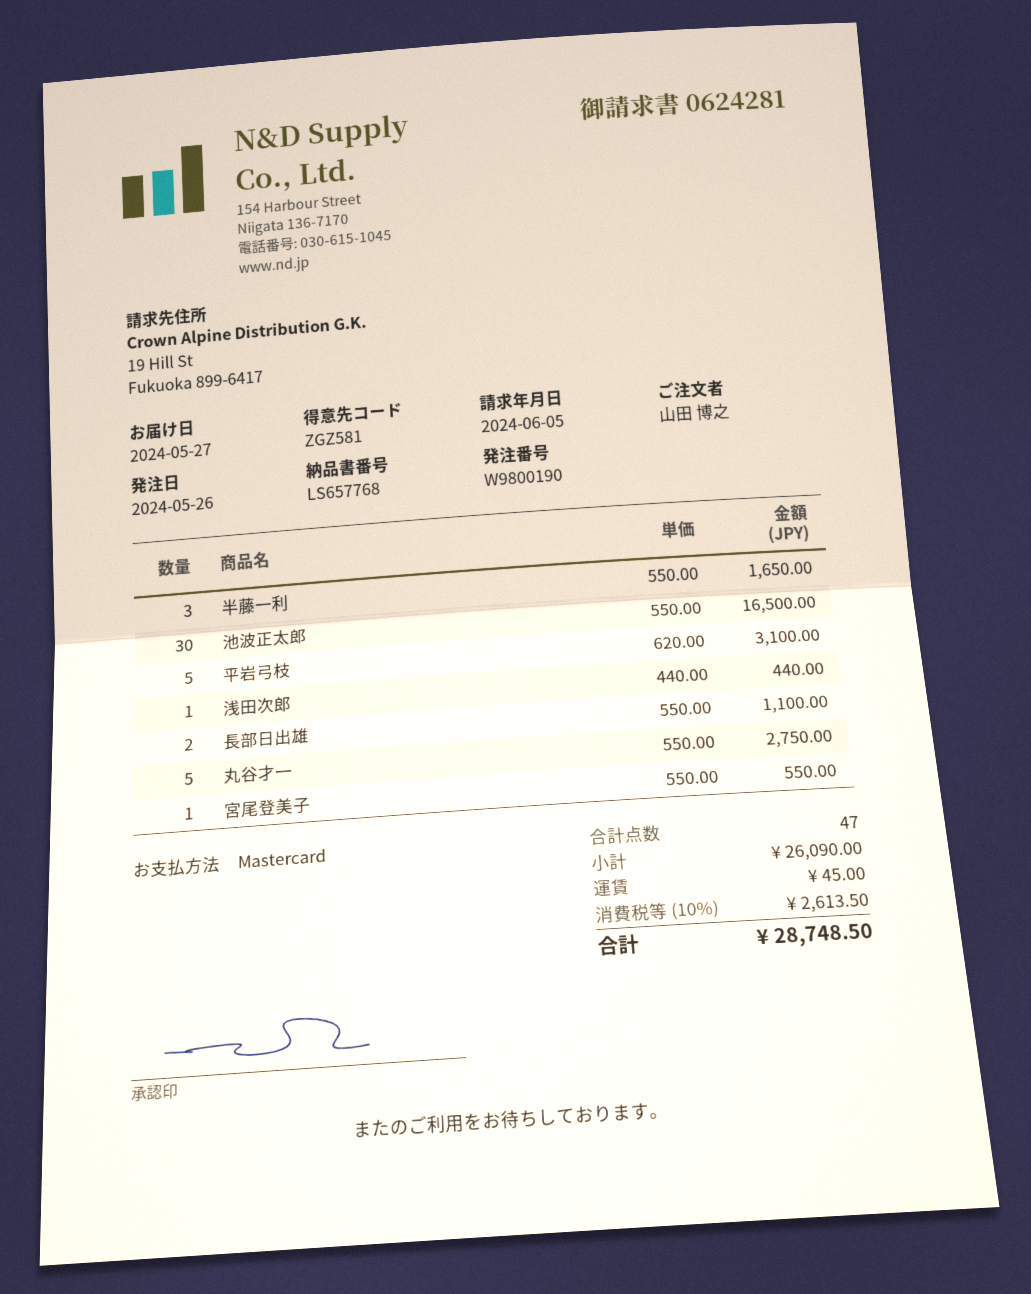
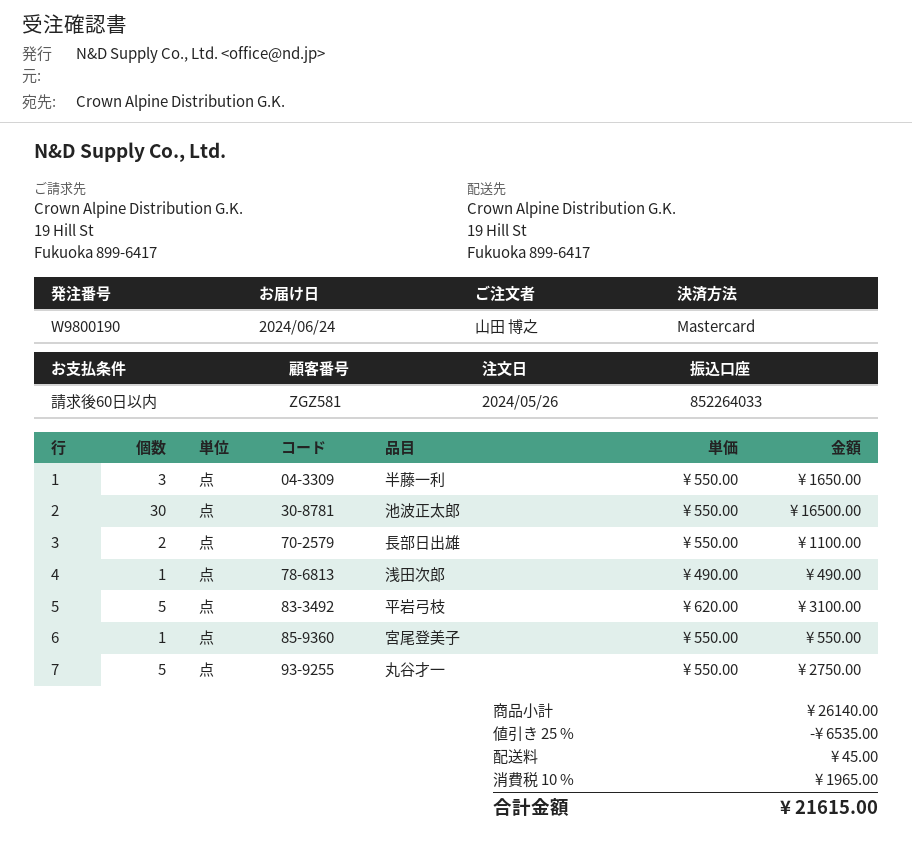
delivery date: 2024-05-27 -> 2024-06-24
浅田次郎: 1 x 440.00 = 440.00 -> 1 x 490.00 = 490.00
subtotal: 26090.00 -> 26140.00
discount: none -> 25% = 6535.00
tax: 10% = 2613.50 -> 10% = 1965.00
total: 28748.50 -> 21615.00

